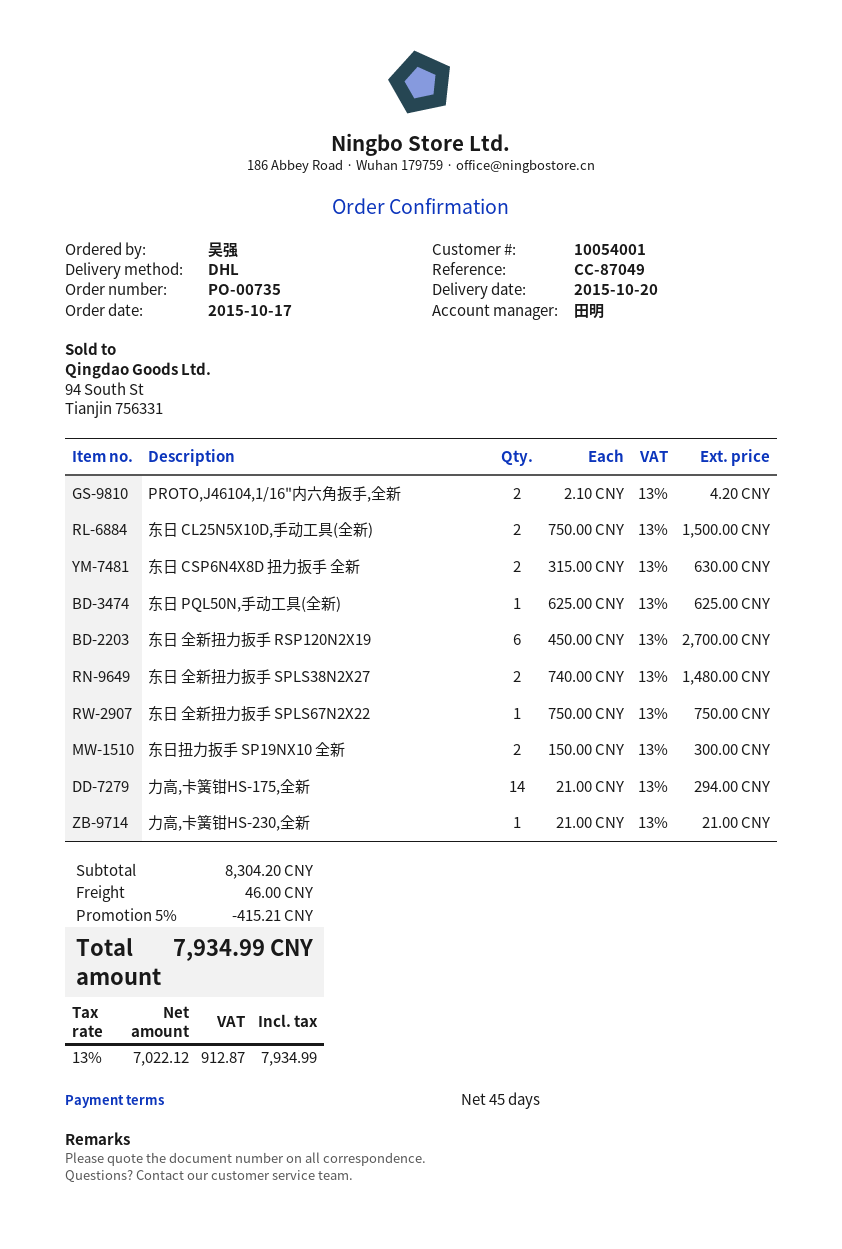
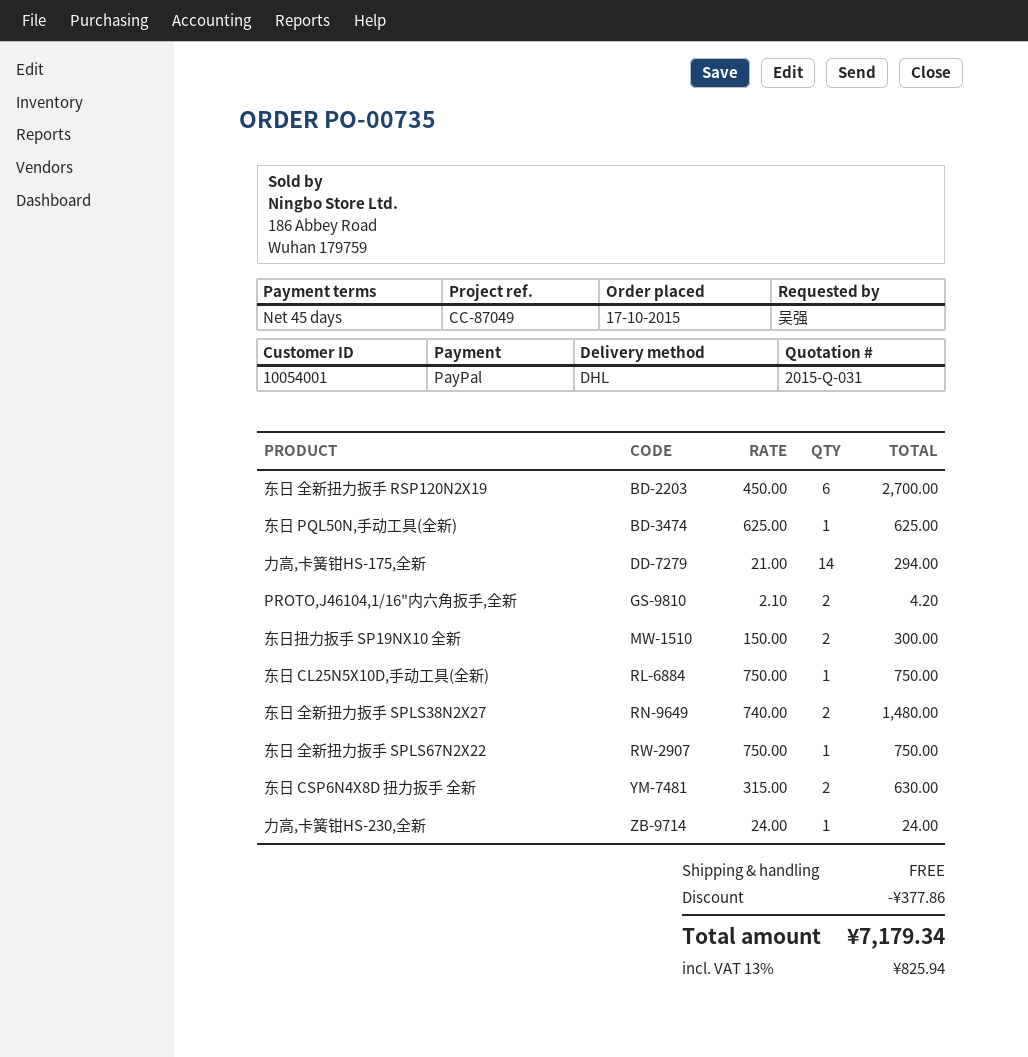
东日 CL25N5X10D,手动工具(全新): 2 x 750.00 = 1500.00 -> 1 x 750.00 = 750.00
力高,卡簧钳HS-230,全新: 1 x 21.00 = 21.00 -> 1 x 24.00 = 24.00
discount: 415.21 -> 377.86
shipping: 46.00 -> 0.00
tax: 13% = 912.87 -> 13% = 825.94
total: 7934.99 -> 7179.34

